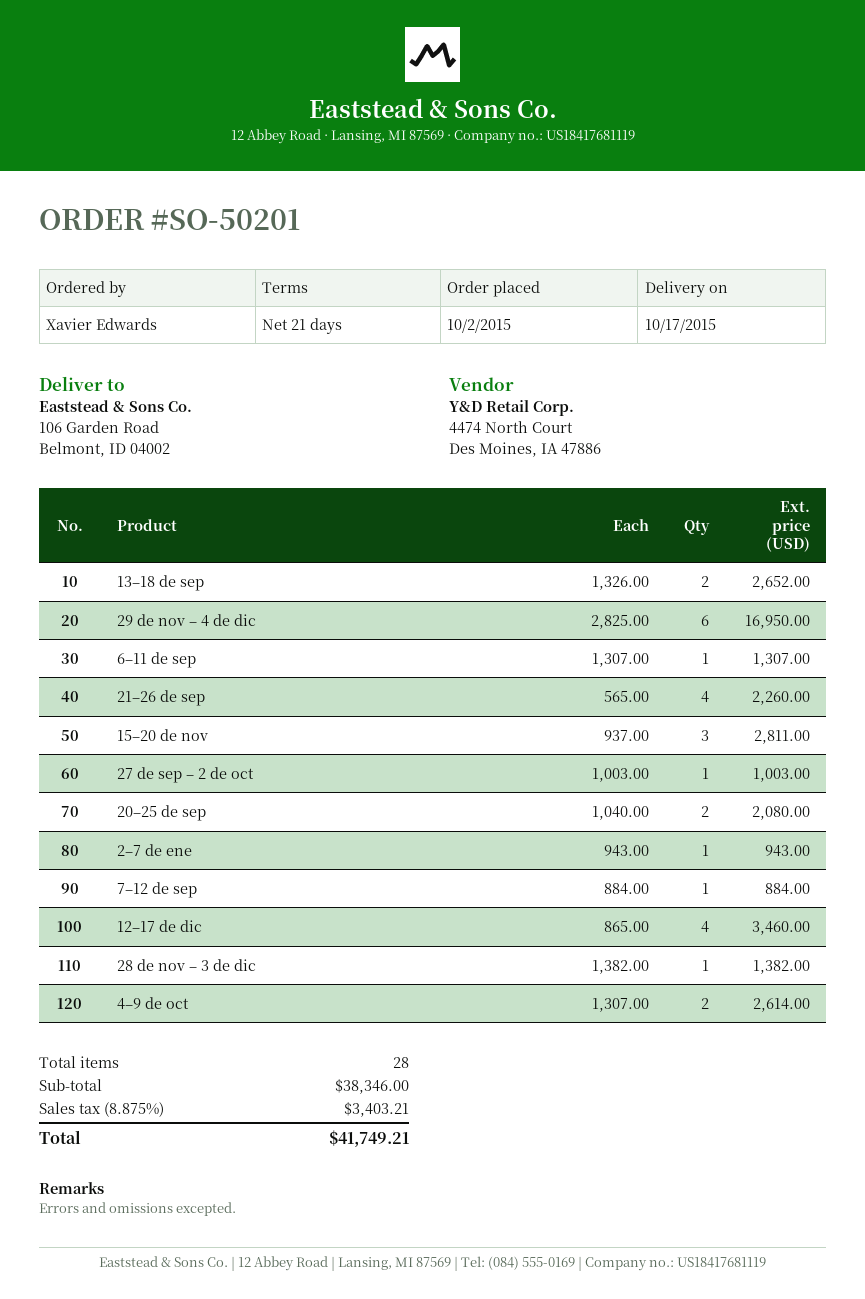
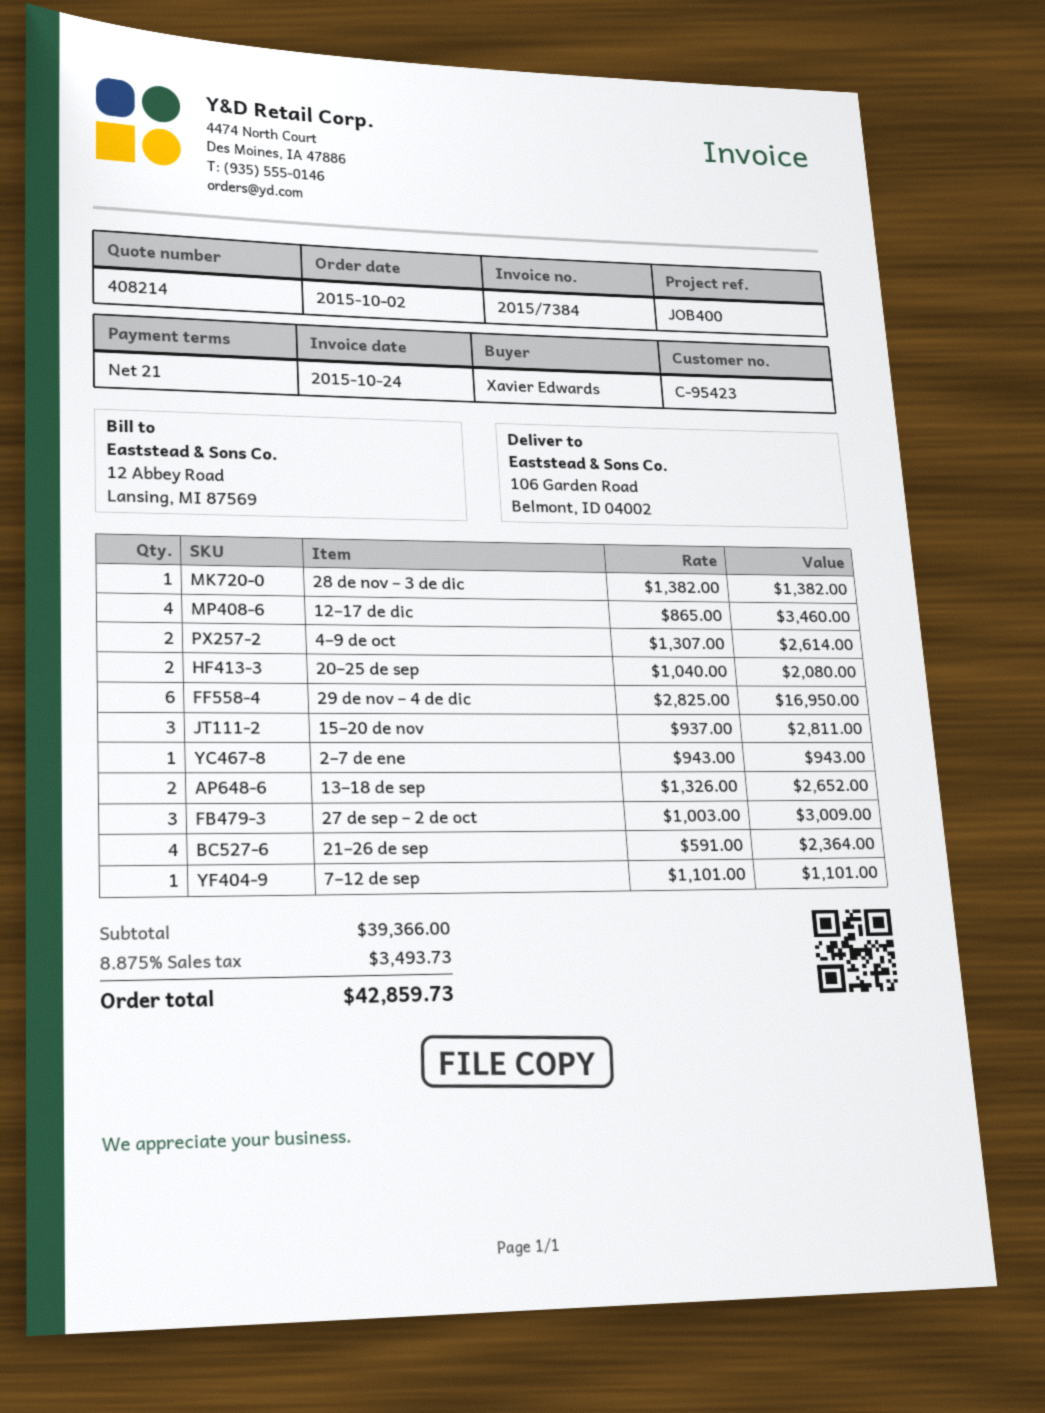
6–11 de sep: 1 x 1307.00 = 1307.00 -> none
21–26 de sep: 4 x 565.00 = 2260.00 -> 4 x 591.00 = 2364.00
27 de sep – 2 de oct: 1 x 1003.00 = 1003.00 -> 3 x 1003.00 = 3009.00
7–12 de sep: 1 x 884.00 = 884.00 -> 1 x 1101.00 = 1101.00
subtotal: 38346.00 -> 39366.00
tax: 8.875% = 3403.21 -> 8.875% = 3493.73
total: 41749.21 -> 42859.73

